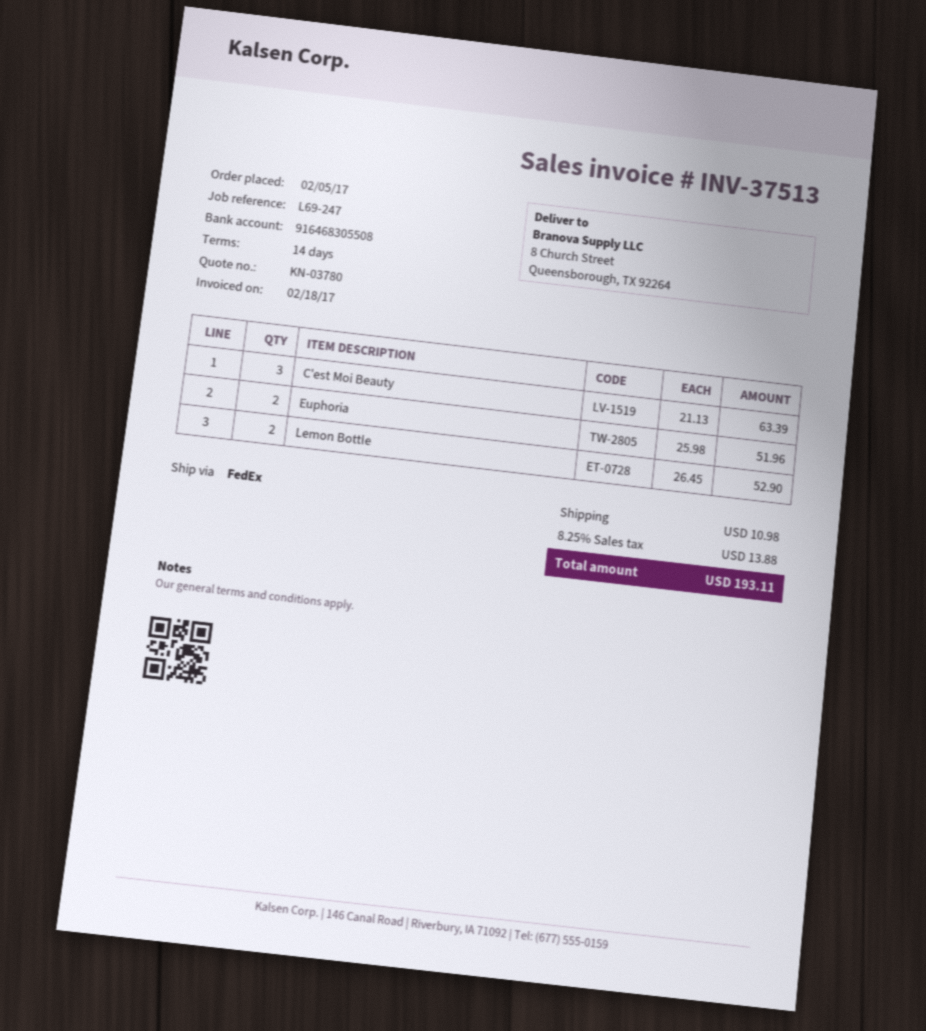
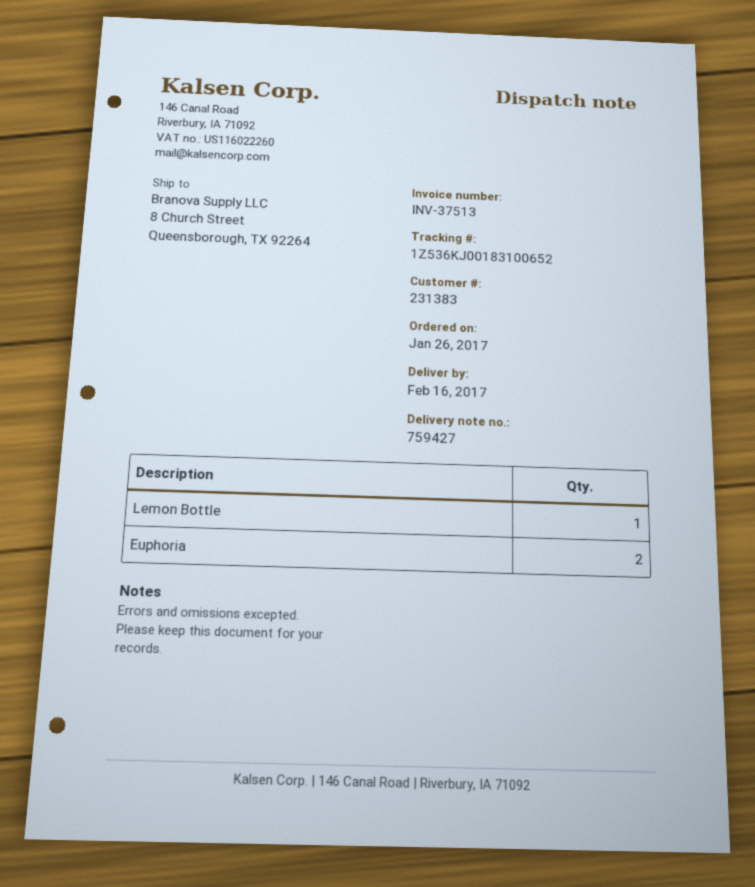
order date: 2017-02-05 -> 2017-01-26
C'est Moi Beauty: 3 -> none
Lemon Bottle: 2 -> 1

